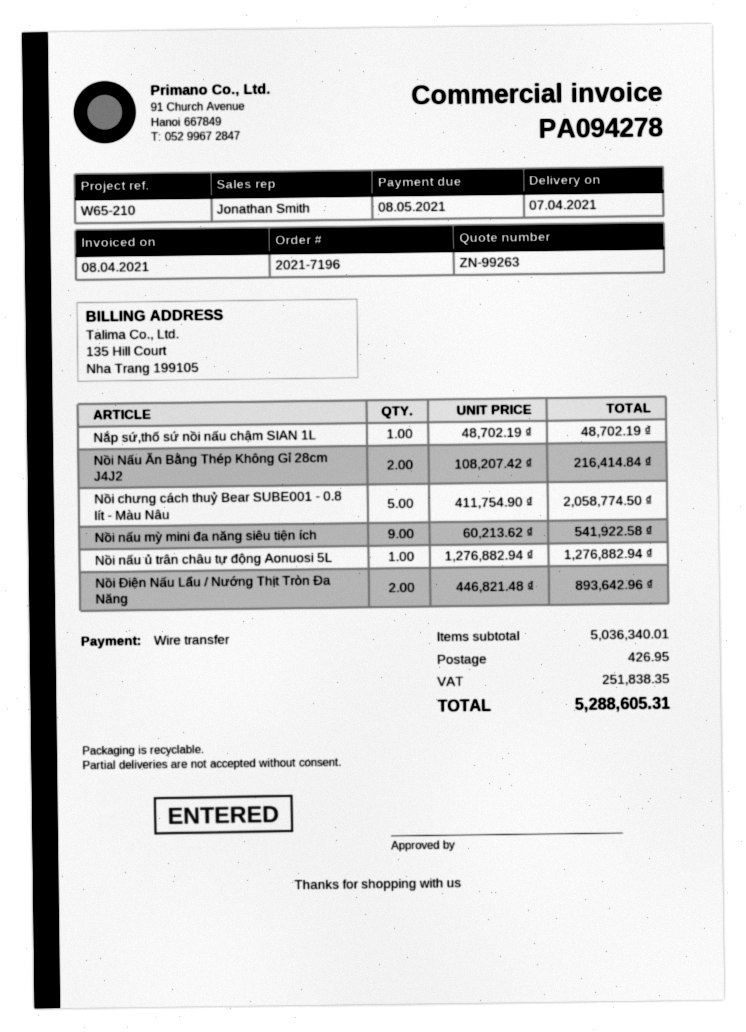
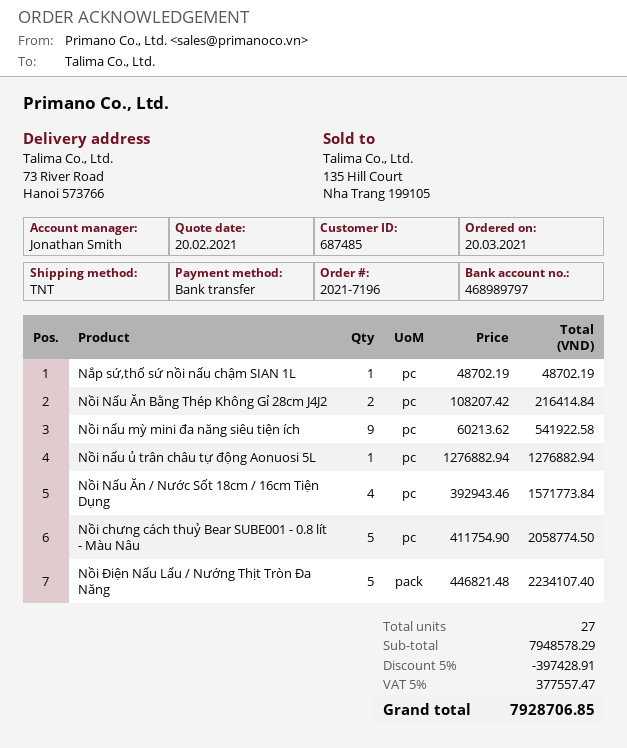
Nồi Điện Nấu Lẩu / Nướng Thịt Tròn Đa Năng: 2 x 446821.48 = 893642.96 -> 5 x 446821.48 = 2234107.40
Nồi Nấu Ăn / Nước Sốt 18cm / 16cm Tiện Dụng: none -> 4 x 392943.46 = 1571773.84
subtotal: 5036340.01 -> 7948578.29
discount: none -> 5% = 397428.91
shipping: 426.95 -> none
tax: 251838.35 -> 377557.47
total: 5288605.31 -> 7928706.85

